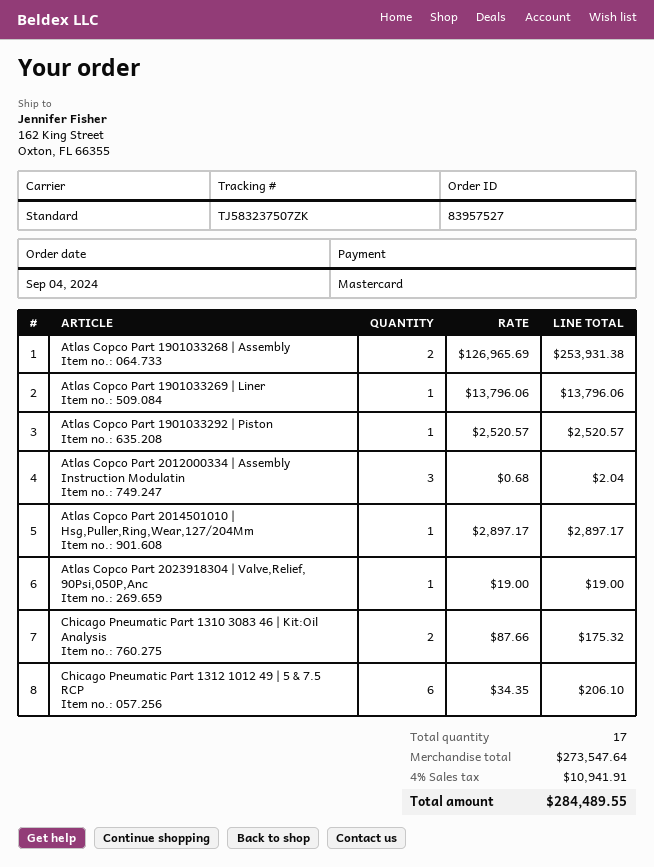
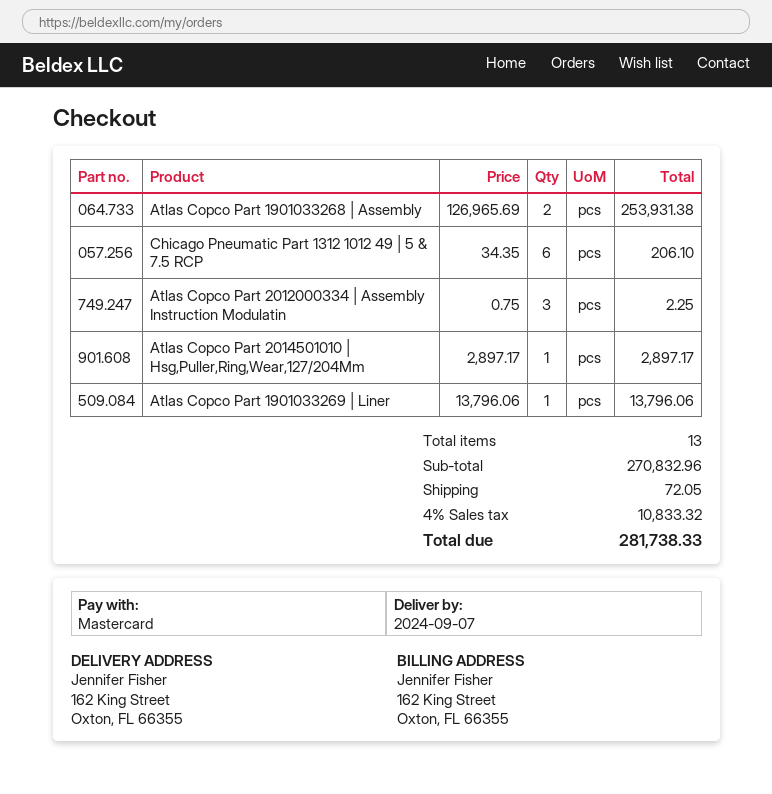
Atlas Copco Part 1901033292 | Piston: 1 x 2520.57 = 2520.57 -> none
Atlas Copco Part 2012000334 | Assembly Instruction Modulatin: 3 x 0.68 = 2.04 -> 3 x 0.75 = 2.25
Atlas Copco Part 2023918304 | Valve,Relief, 90Psi,050P,Anc: 1 x 19.00 = 19.00 -> none
Chicago Pneumatic Part 1310 3083 46 | Kit:Oil Analysis: 2 x 87.66 = 175.32 -> none
total quantity: 17 -> 13
subtotal: 273547.64 -> 270832.96
shipping: none -> 72.05
tax: 4% = 10941.91 -> 4% = 10833.32
total: 284489.55 -> 281738.33

